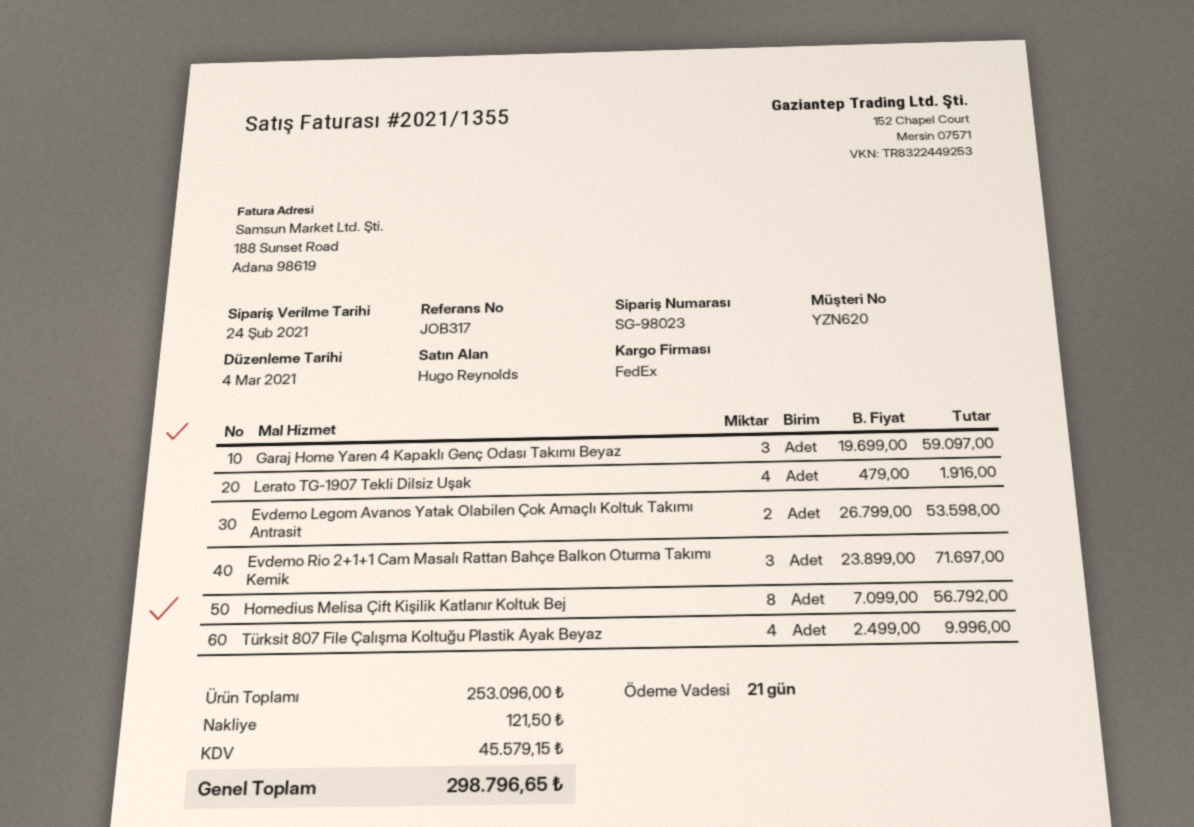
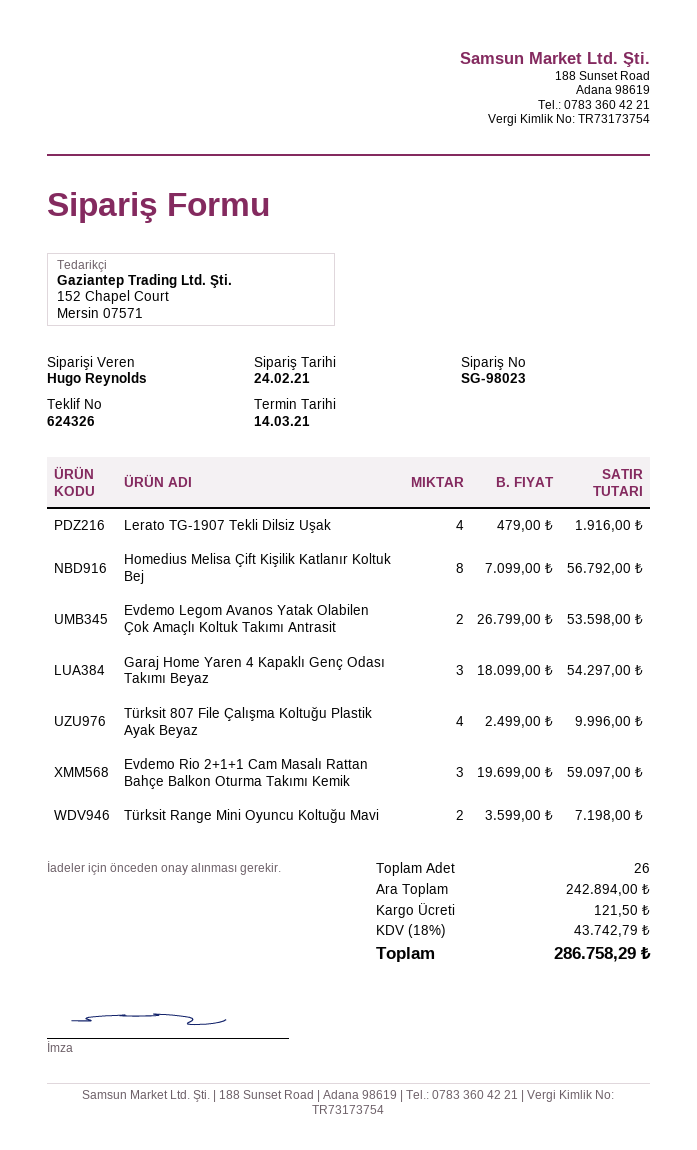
Garaj Home Yaren 4 Kapaklı Genç Odası Takımı Beyaz: 3 x 19699.00 = 59097.00 -> 3 x 18099.00 = 54297.00
Evdemo Rio 2+1+1 Cam Masalı Rattan Bahçe Balkon Oturma Takımı Kemik: 3 x 23899.00 = 71697.00 -> 3 x 19699.00 = 59097.00
Türksit Range Mini Oyuncu Koltuğu Mavi: none -> 2 x 3599.00 = 7198.00
subtotal: 253096.00 -> 242894.00
tax: 45579.15 -> 43742.79
total: 298796.65 -> 286758.29

